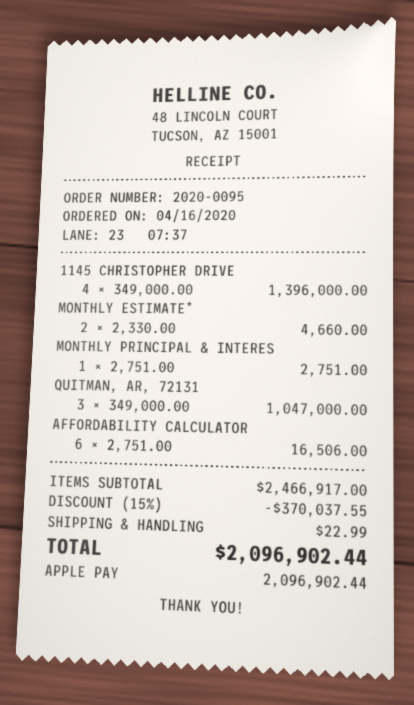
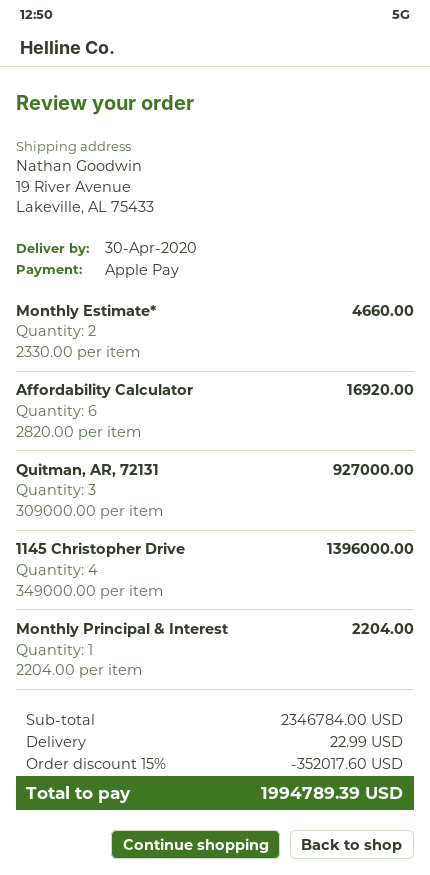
MONTHLY PRINCIPAL & INTERES: 1 x 2751.00 = 2751.00 -> 1 x 2204.00 = 2204.00
QUITMAN, AR, 72131: 3 x 349000.00 = 1047000.00 -> 3 x 309000.00 = 927000.00
AFFORDABILITY CALCULATOR: 6 x 2751.00 = 16506.00 -> 6 x 2820.00 = 16920.00
subtotal: 2466917.00 -> 2346784.00
discount: 15% = 370037.55 -> 15% = 352017.60
total: 2096902.44 -> 1994789.39

